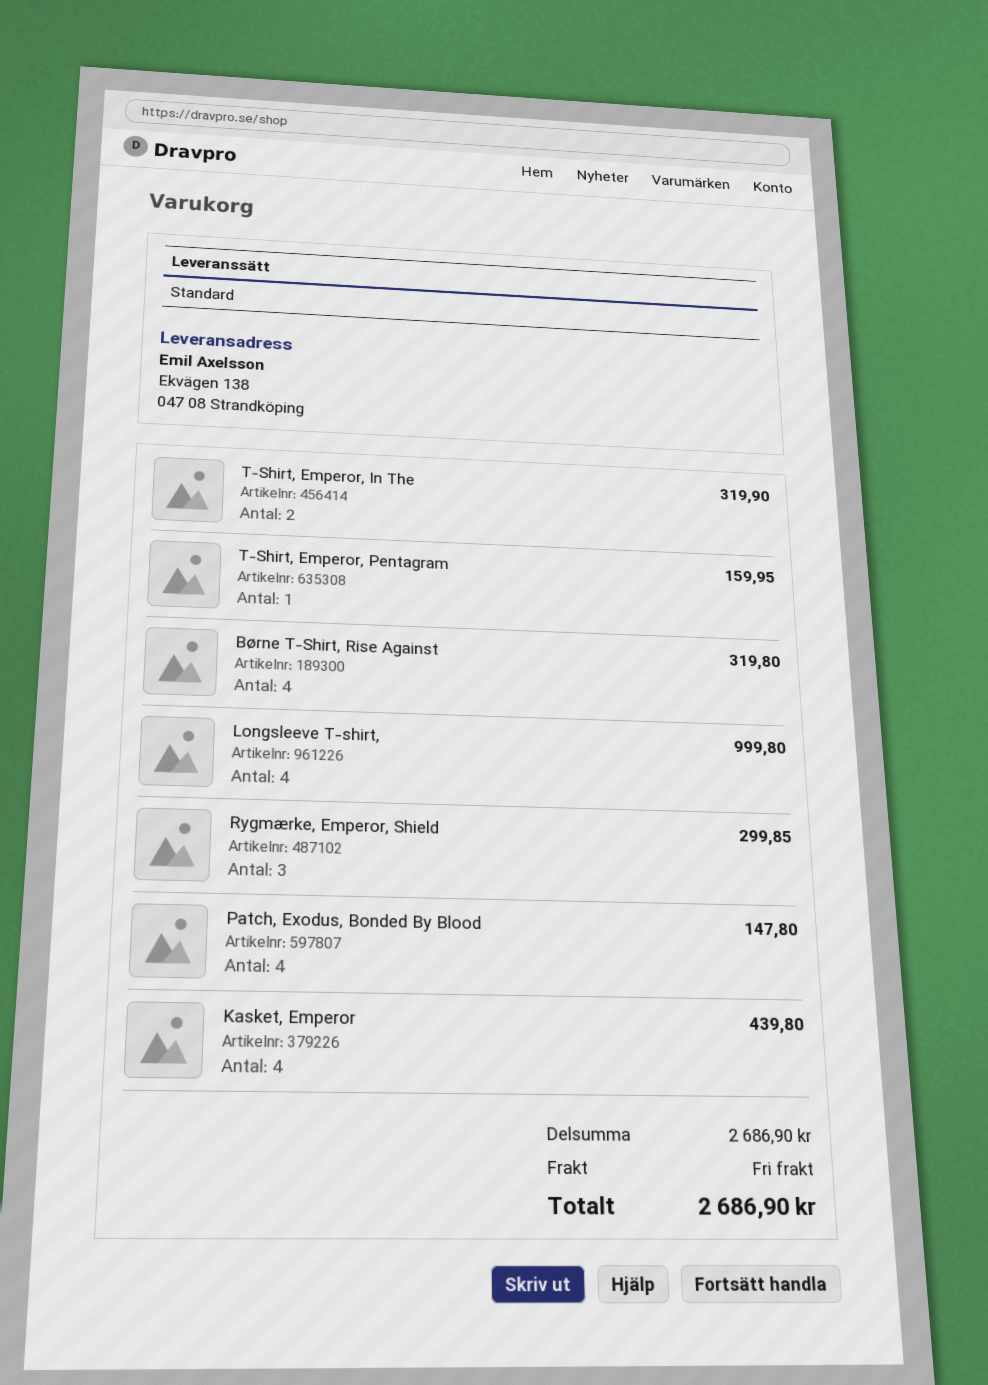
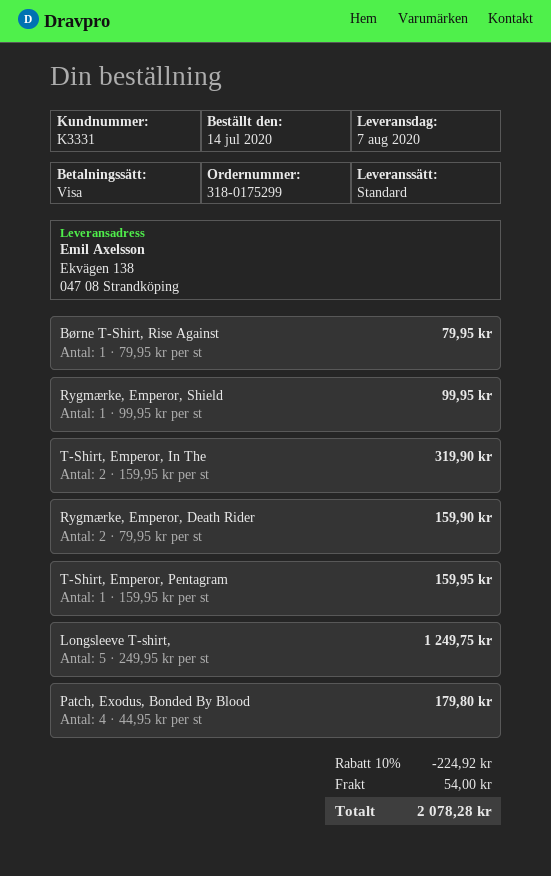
Børne T-Shirt, Rise Against: 4 for 319.80 -> 1 for 79.95
Longsleeve T-shirt,: 4 for 999.80 -> 5 for 1249.75
Rygmærke, Emperor, Shield: 3 for 299.85 -> 1 for 99.95
Patch, Exodus, Bonded By Blood: 4 for 147.80 -> 4 for 179.80
Kasket, Emperor: 4 for 439.80 -> none
Rygmærke, Emperor, Death Rider: none -> 2 for 159.90
discount: none -> 10% = 224.92
shipping: 0.00 -> 54.00
total: 2686.90 -> 2078.28

